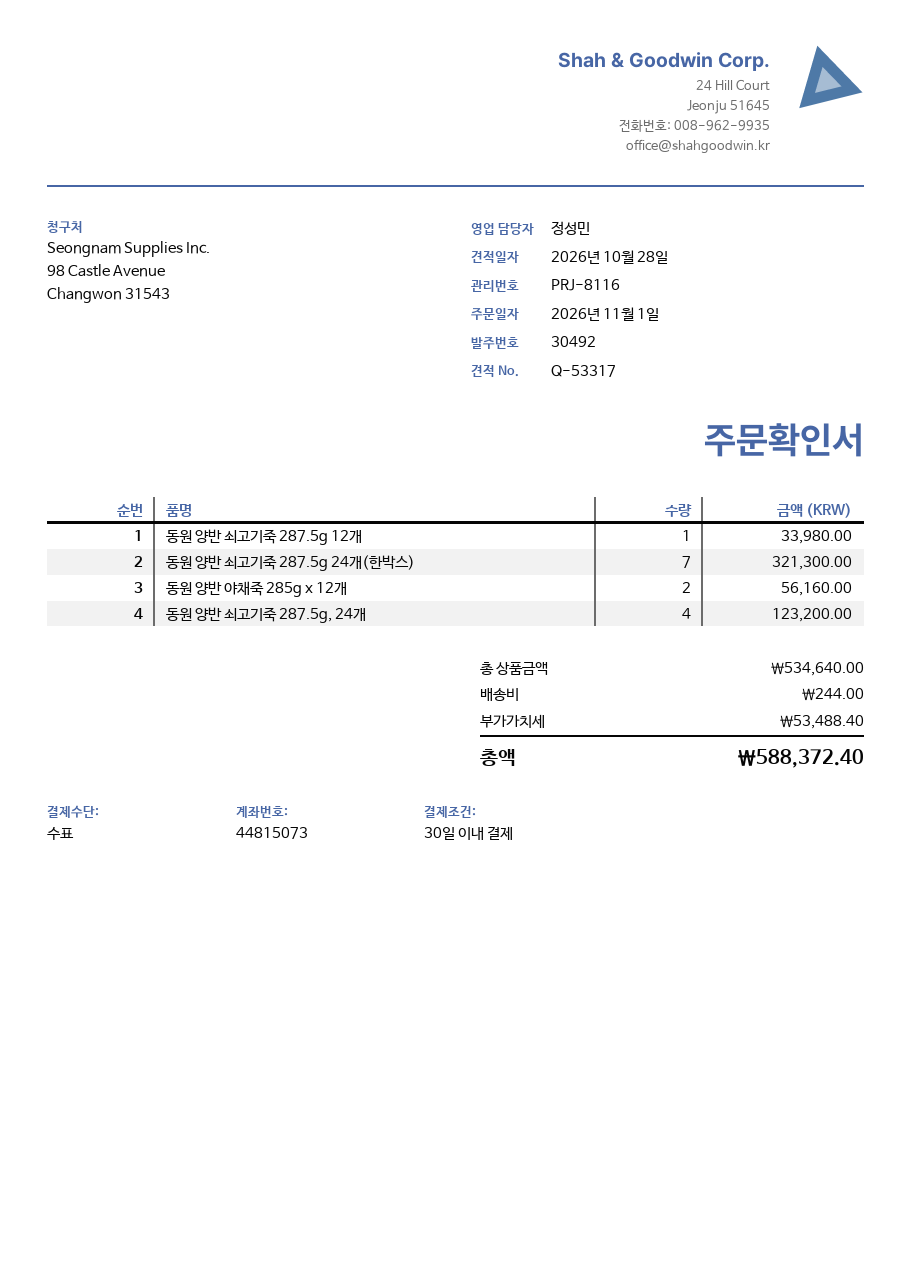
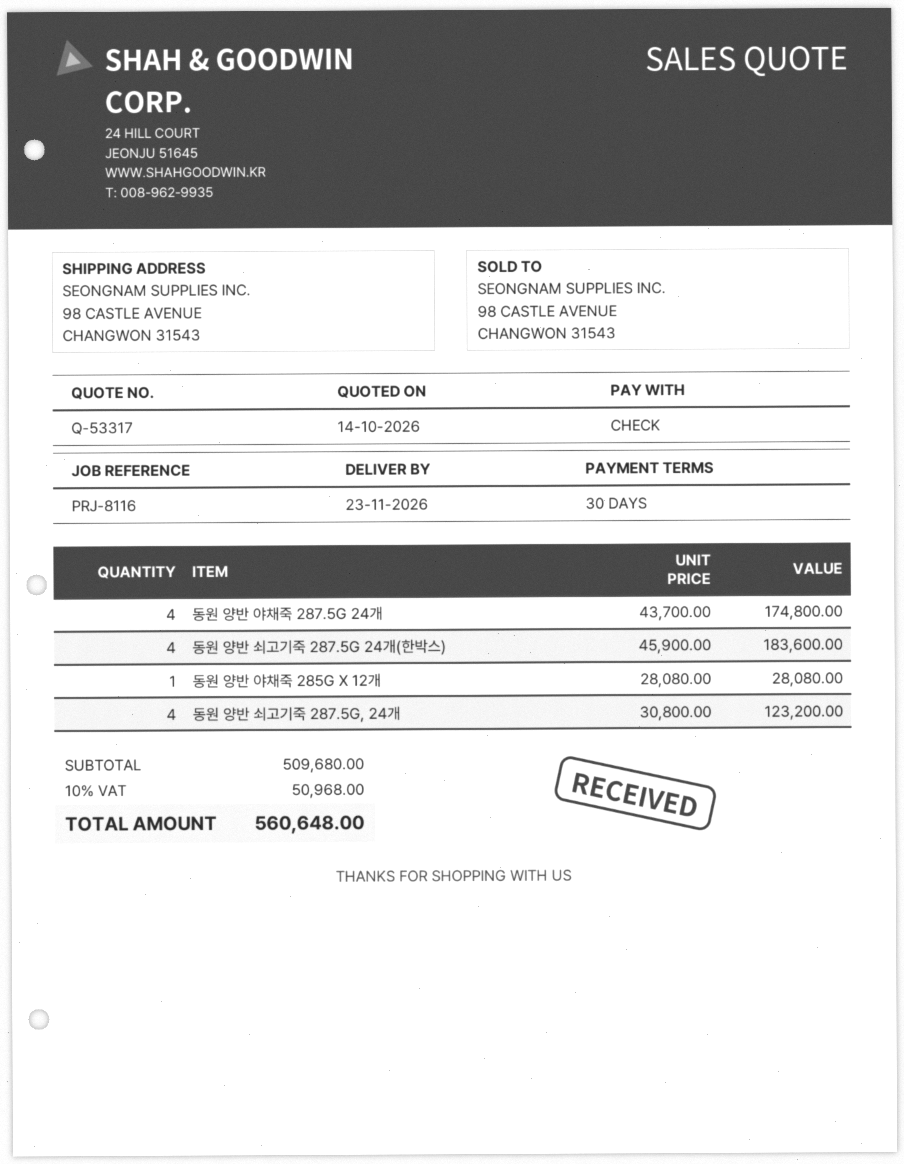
quote date: 2026-10-28 -> 2026-10-14
동원 양반 쇠고기죽 287.5g 12개: 1 for 33980.00 -> none
동원 양반 쇠고기죽 287.5g 24개(한박스): 7 for 321300.00 -> 4 for 183600.00
동원 양반 야채죽 285g x 12개: 2 for 56160.00 -> 1 for 28080.00
동원 양반 야채죽 287.5G 24개: none -> 4 for 174800.00
subtotal: 534640.00 -> 509680.00
shipping: 244.00 -> none
tax: 53488.40 -> 50968.00
total: 588372.40 -> 560648.00

